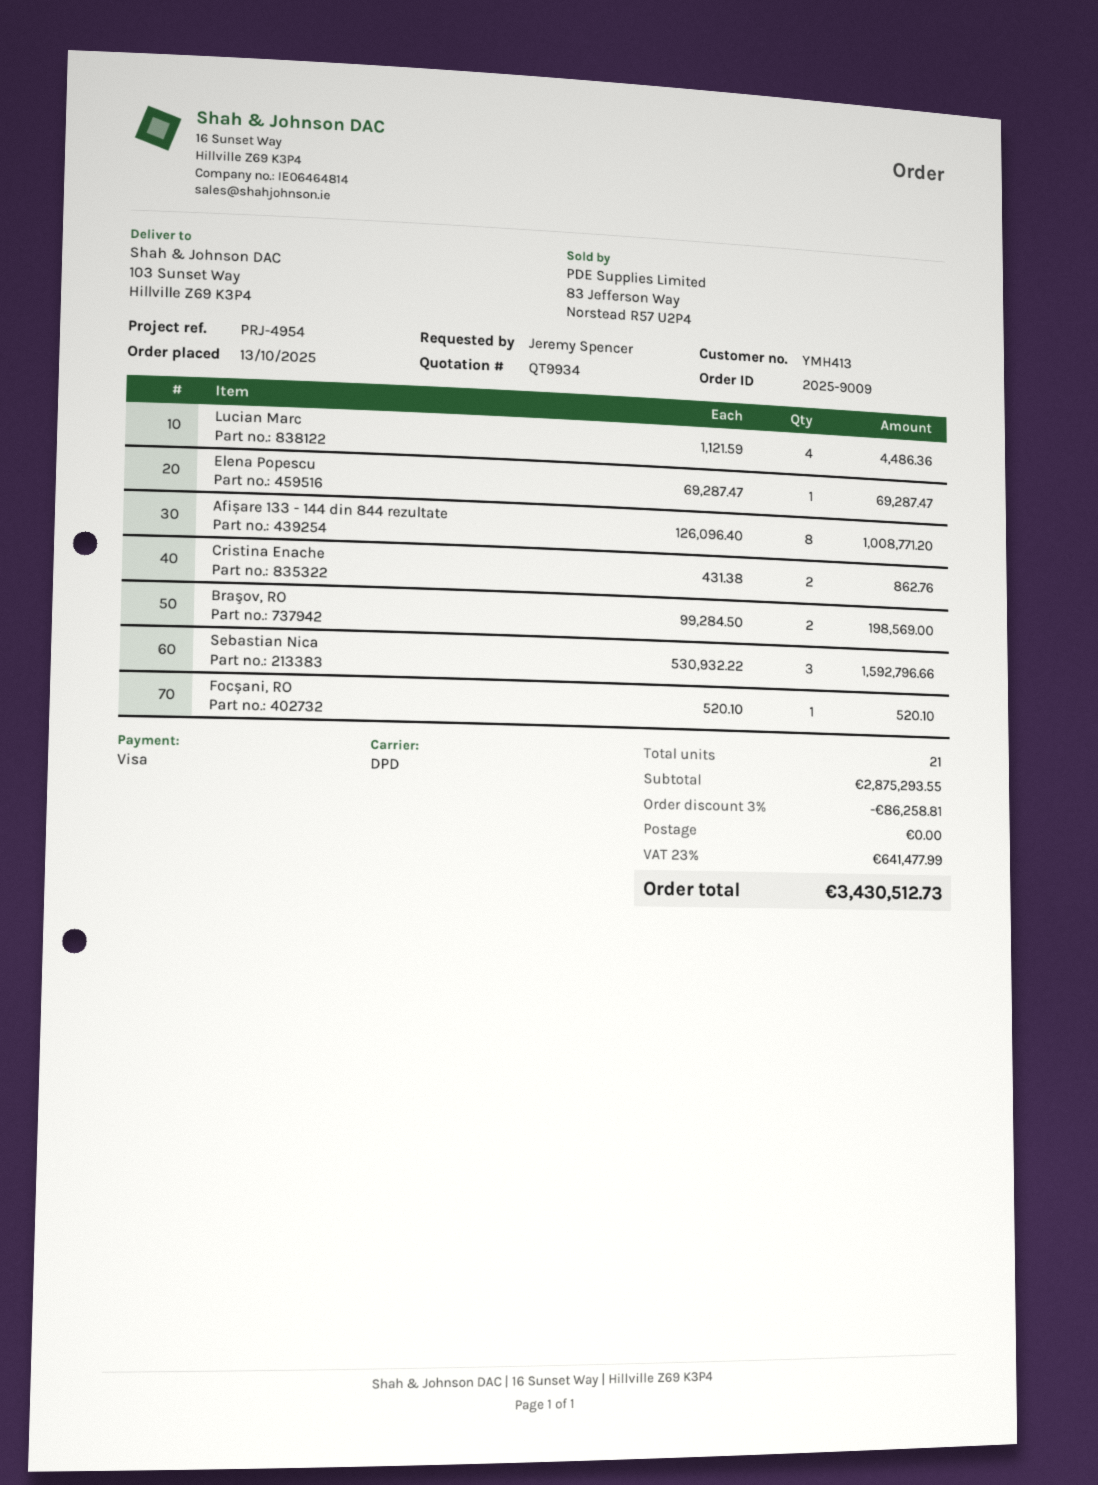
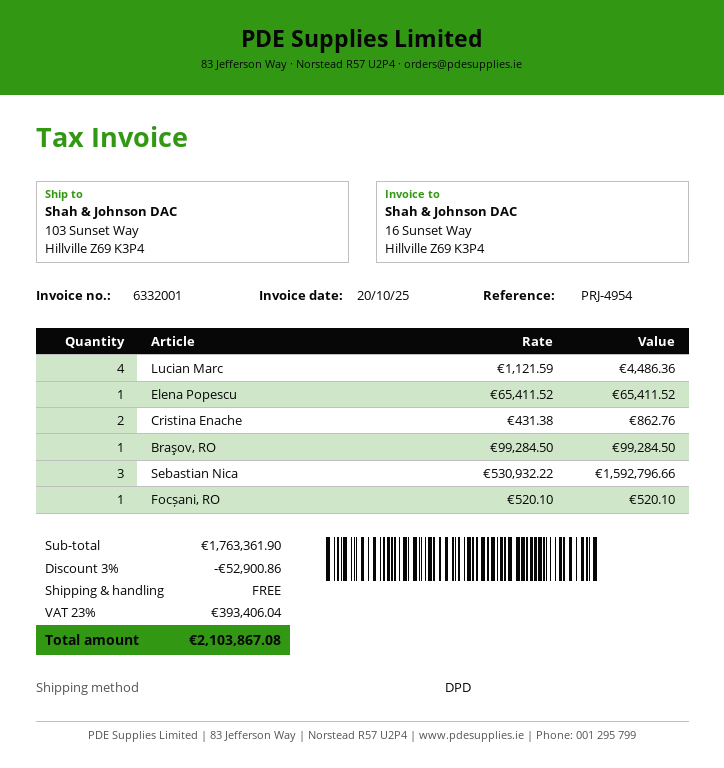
Elena Popescu: 1 x 69287.47 = 69287.47 -> 1 x 65411.52 = 65411.52
Afișare 133 - 144 din 844 rezultate: 8 x 126096.40 = 1008771.20 -> none
Braşov, RO: 2 x 99284.50 = 198569.00 -> 1 x 99284.50 = 99284.50
subtotal: 2875293.55 -> 1763361.90
discount: 3% = 86258.81 -> 3% = 52900.86
tax: 23% = 641477.99 -> 23% = 393406.04
total: 3430512.73 -> 2103867.08

